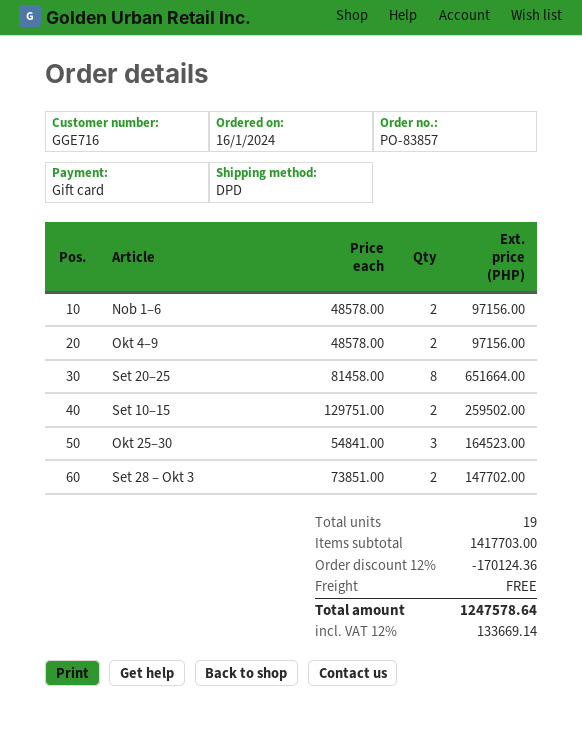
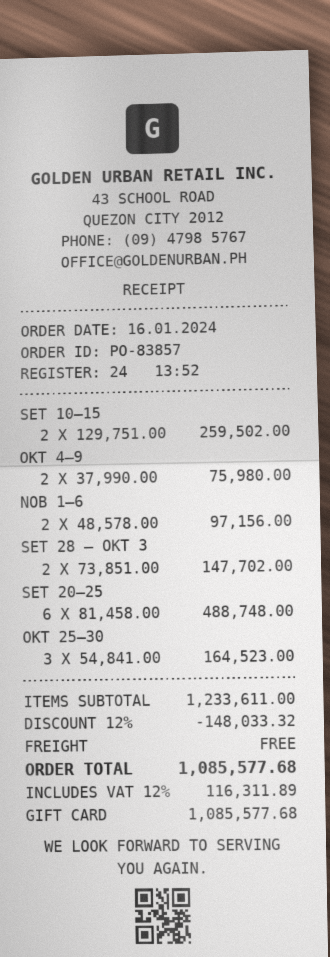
Okt 4–9: 2 x 48578.00 = 97156.00 -> 2 x 37990.00 = 75980.00
Set 20–25: 8 x 81458.00 = 651664.00 -> 6 x 81458.00 = 488748.00
subtotal: 1417703.00 -> 1233611.00
discount: 12% = 170124.36 -> 12% = 148033.32
tax: 12% = 133669.14 -> 12% = 116311.89
total: 1247578.64 -> 1085577.68

